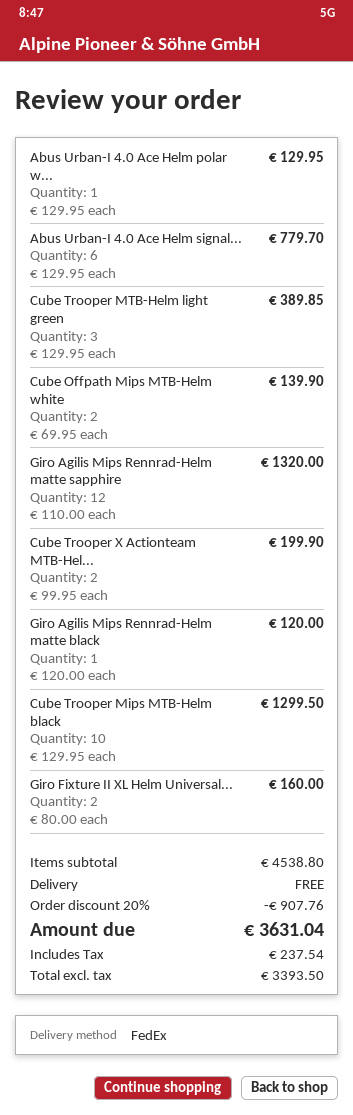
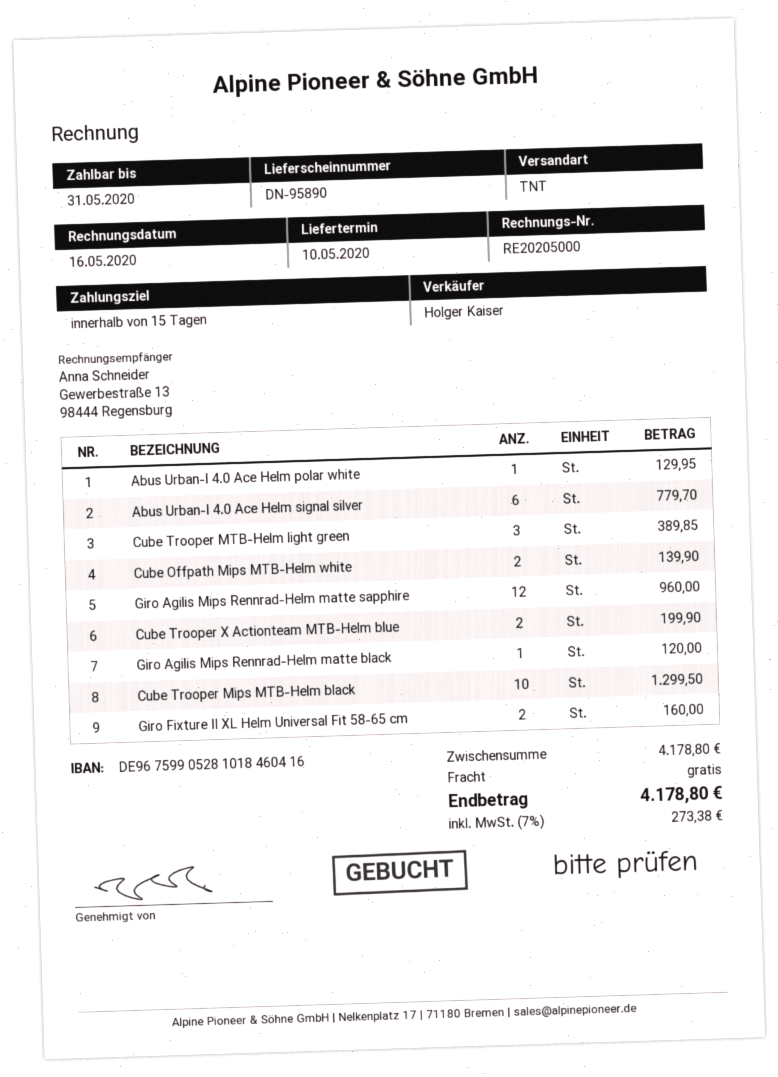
shipping method: FedEx -> TNT
Giro Agilis Mips Rennrad-Helm matte sapphire: 12 for 1320.00 -> 12 for 960.00
subtotal: 4538.80 -> 4178.80
discount: 20% = 907.76 -> none
tax: 237.54 -> 273.38
total: 3631.04 -> 4178.80

